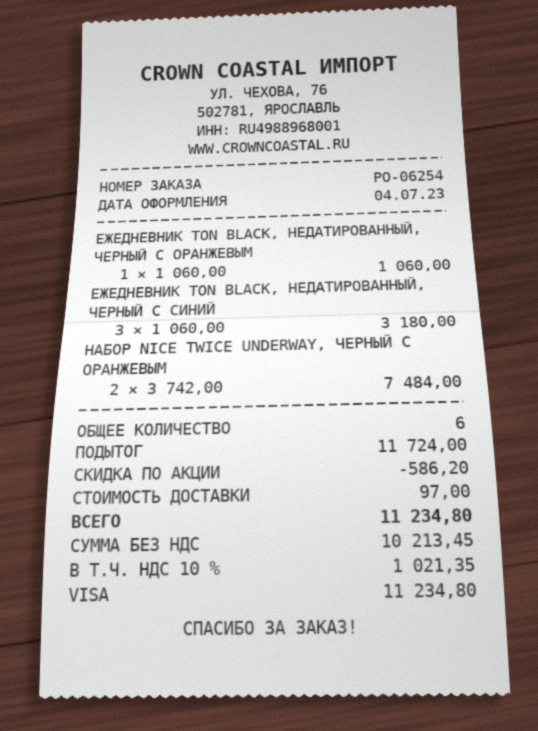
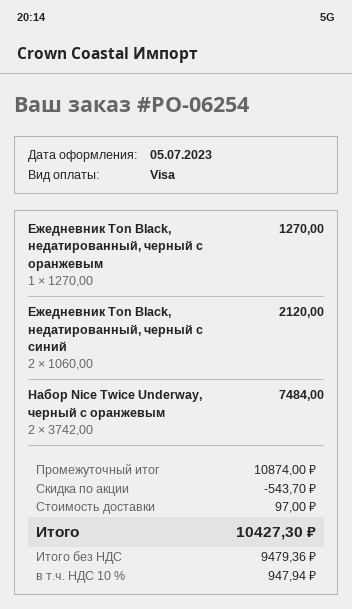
order date: 2023-07-04 -> 2023-07-05
ЕЖЕДНЕВНИК TON BLACK, НЕДАТИРОВАННЫЙ, ЧЕРНЫЙ С ОРАНЖЕВЫМ: 1 x 1060.00 = 1060.00 -> 1 x 1270.00 = 1270.00
ЕЖЕДНЕВНИК TON BLACK, НЕДАТИРОВАННЫЙ, ЧЕРНЫЙ С СИНИЙ: 3 x 1060.00 = 3180.00 -> 2 x 1060.00 = 2120.00
subtotal: 11724.00 -> 10874.00
discount: 586.20 -> 543.70
net: 10213.45 -> 9479.36
tax: 10% = 1021.35 -> 10% = 947.94
total: 11234.80 -> 10427.30

